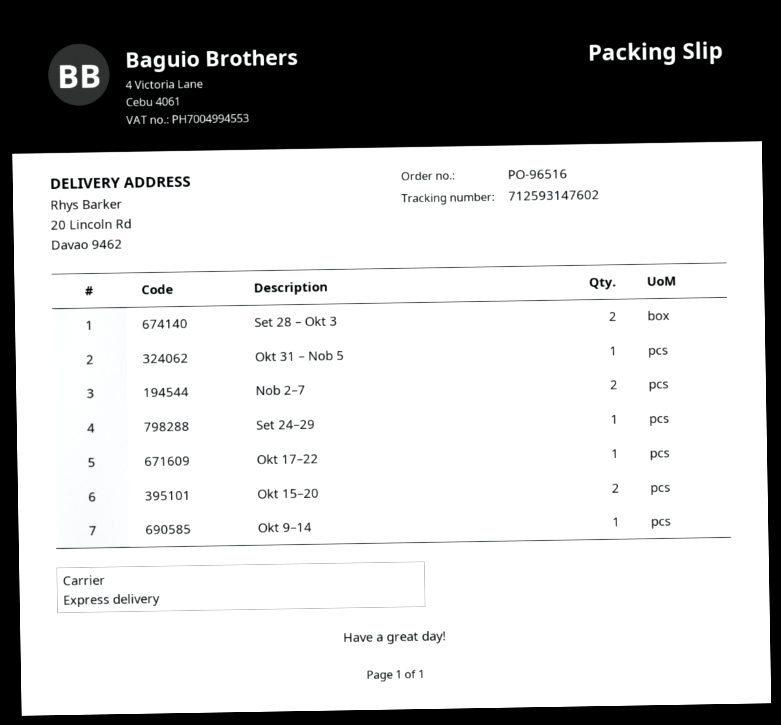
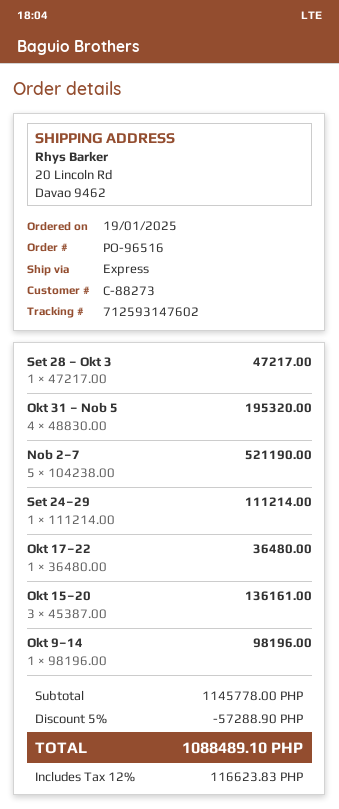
Set 28 – Okt 3: 2 -> 1
Okt 31 – Nob 5: 1 -> 4
Nob 2–7: 2 -> 5
Okt 15–20: 2 -> 3

